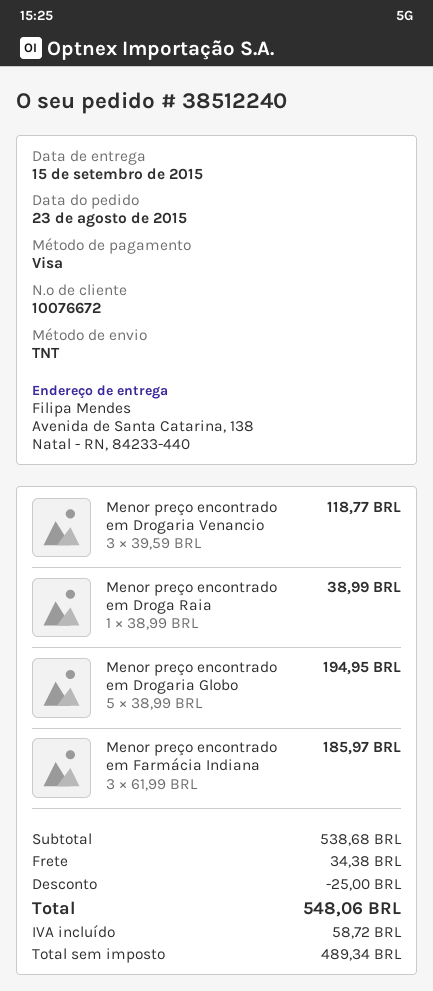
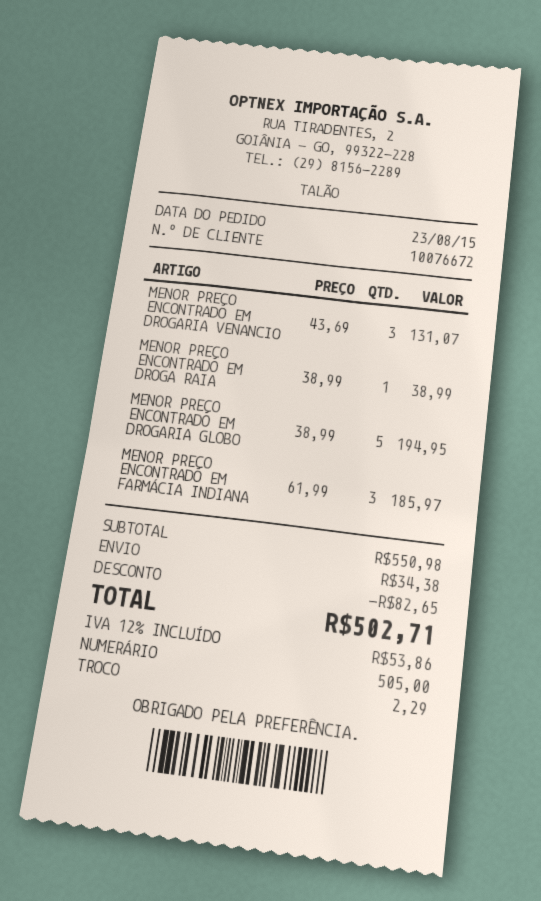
payment method: Visa -> cash
Menor preço encontrado em Drogaria Venancio: 3 x 39.59 = 118.77 -> 3 x 43.69 = 131.07
subtotal: 538.68 -> 550.98
discount: 25.00 -> 82.65
tax: 58.72 -> 53.86
total: 548.06 -> 502.71

